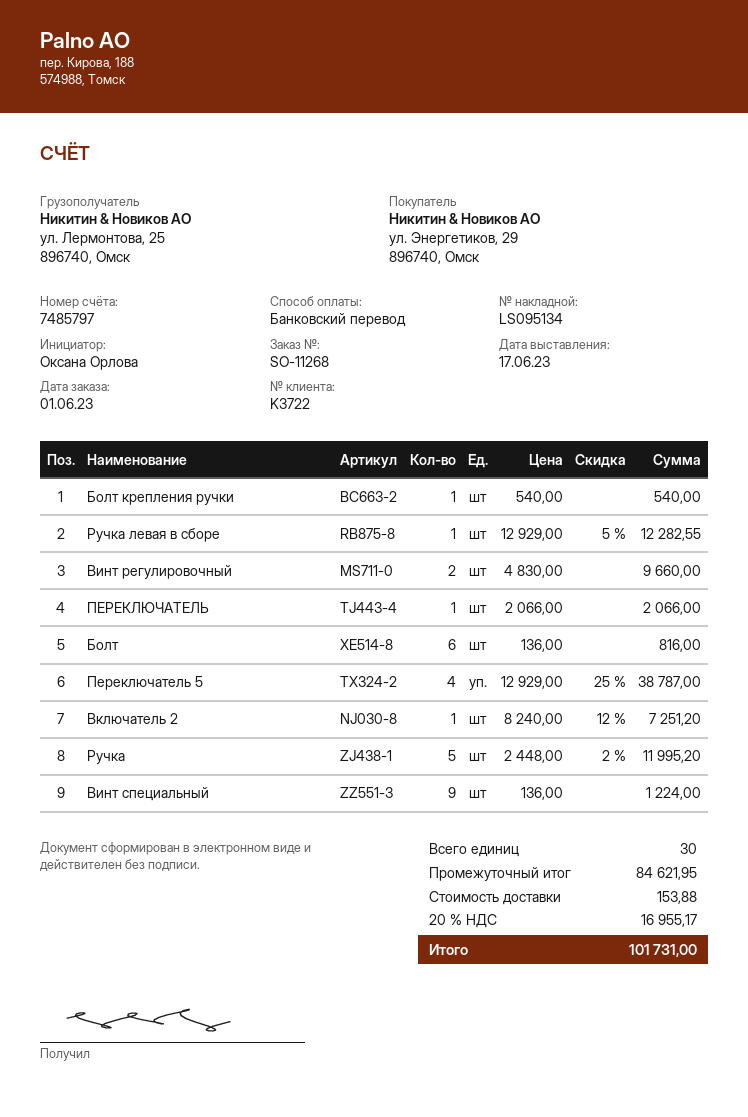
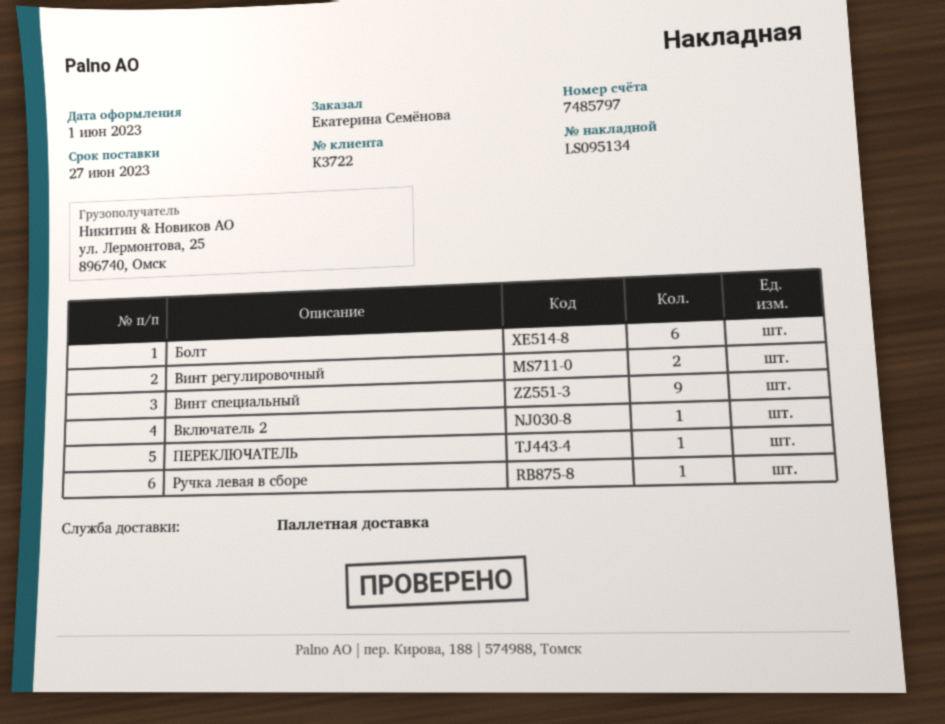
ordered by: Оксана Орлова -> Екатерина Семёнова
Болт крепления ручки: 1 -> none
Переключатель 5: 4 -> none
Ручка: 5 -> none

